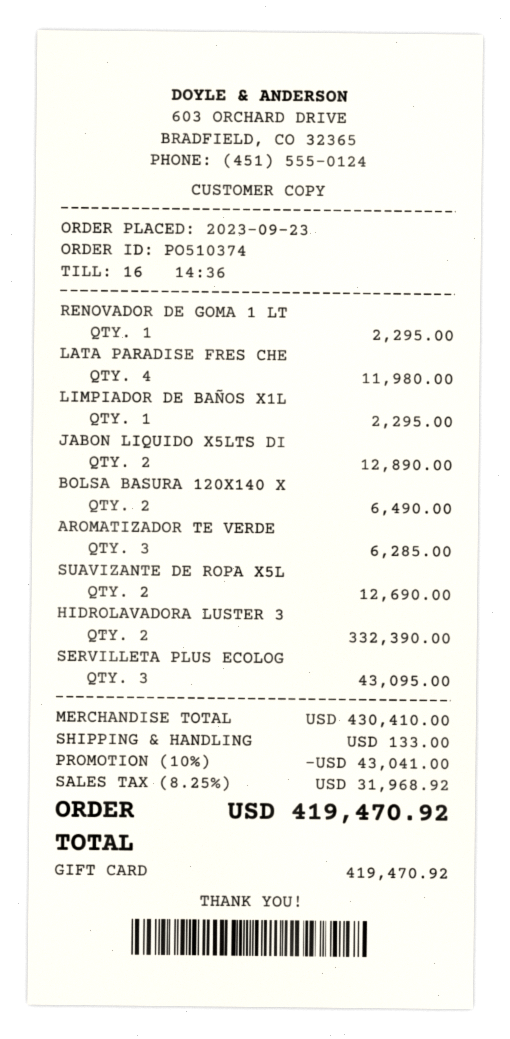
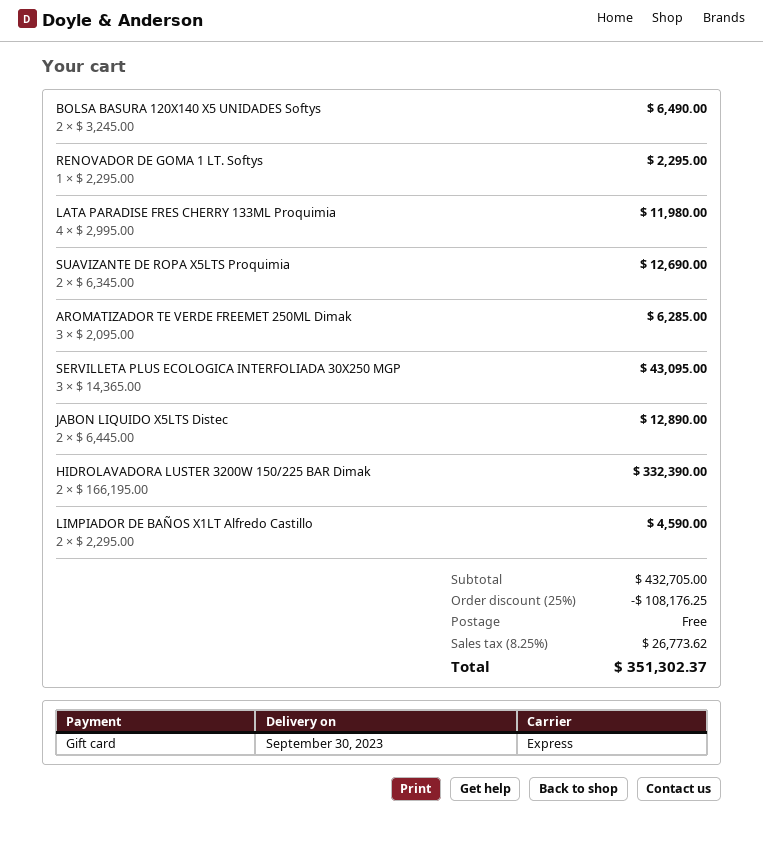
LIMPIADOR DE BAÑOS X1L: 1 for 2295.00 -> 2 for 4590.00
subtotal: 430410.00 -> 432705.00
discount: 10% = 43041.00 -> 25% = 108176.25
shipping: 133.00 -> 0.00
tax: 8.25% = 31968.92 -> 8.25% = 26773.62
total: 419470.92 -> 351302.37

